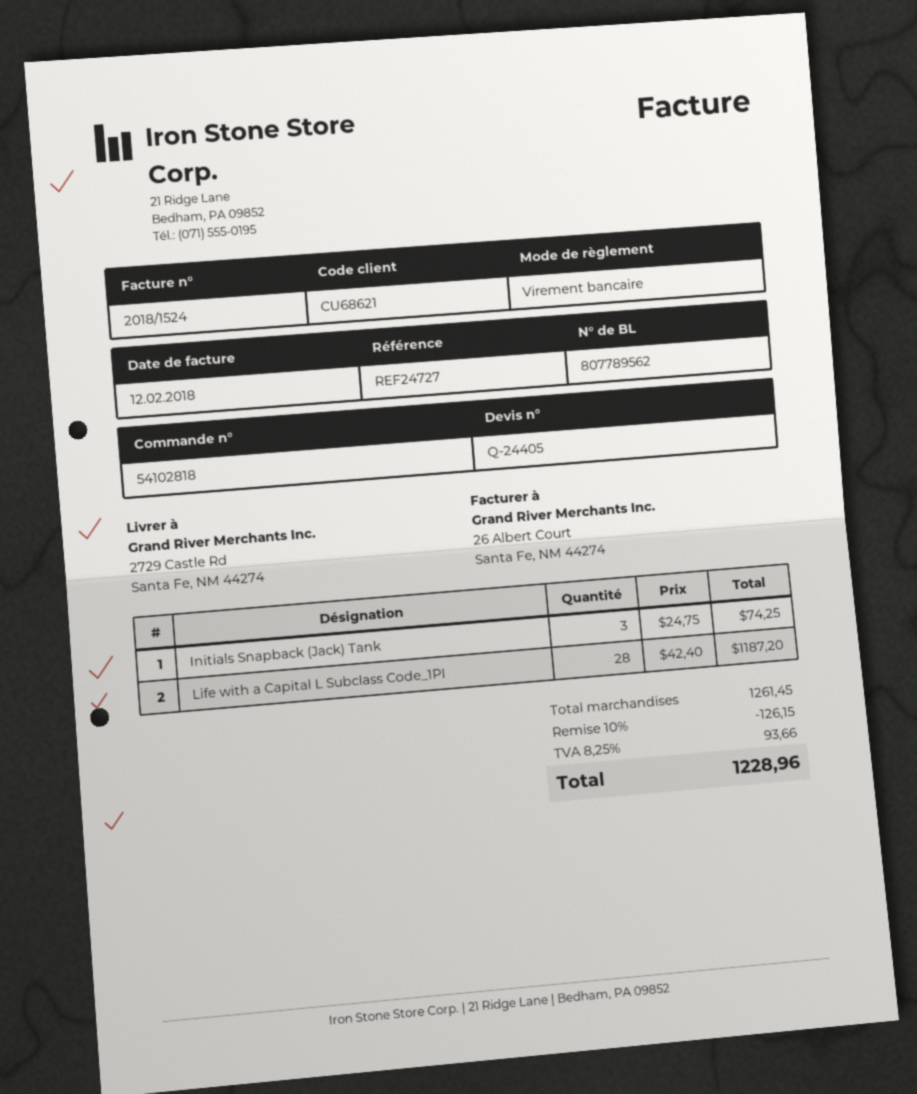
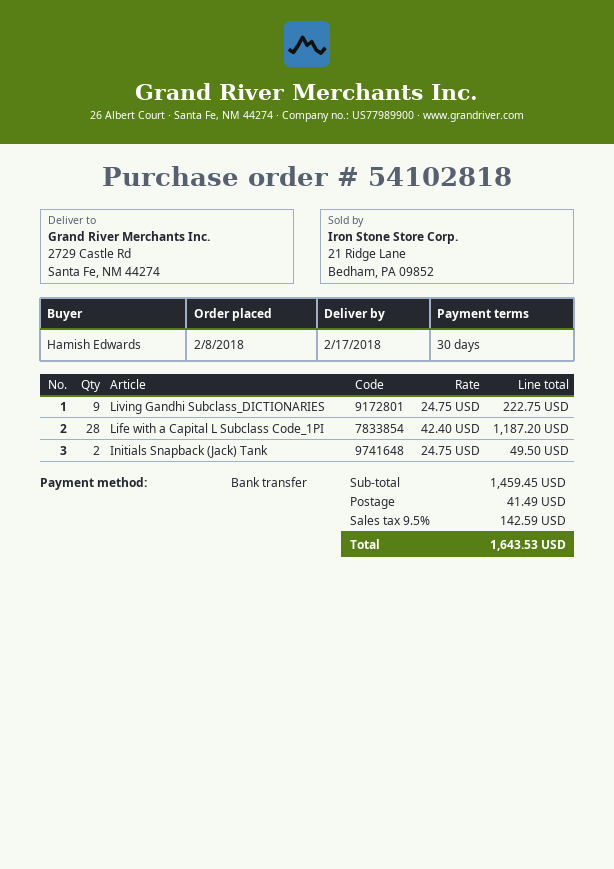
Initials Snapback (Jack) Tank: 3 x 24.75 = 74.25 -> 2 x 24.75 = 49.50
Living Gandhi Subclass_DICTIONARIES: none -> 9 x 24.75 = 222.75
subtotal: 1261.45 -> 1459.45
discount: 10% = 126.15 -> none
shipping: none -> 41.49
tax: 8.25% = 93.66 -> 9.5% = 142.59
total: 1228.96 -> 1643.53

